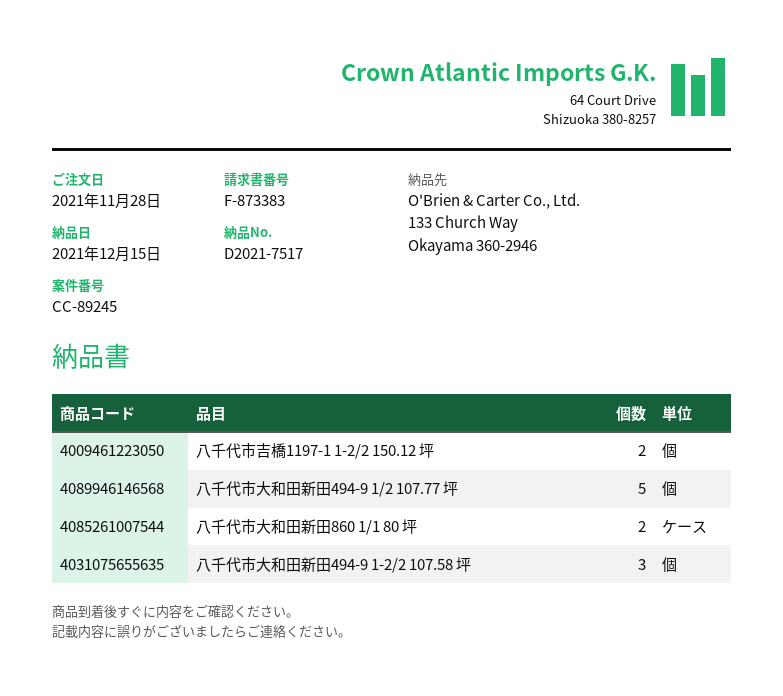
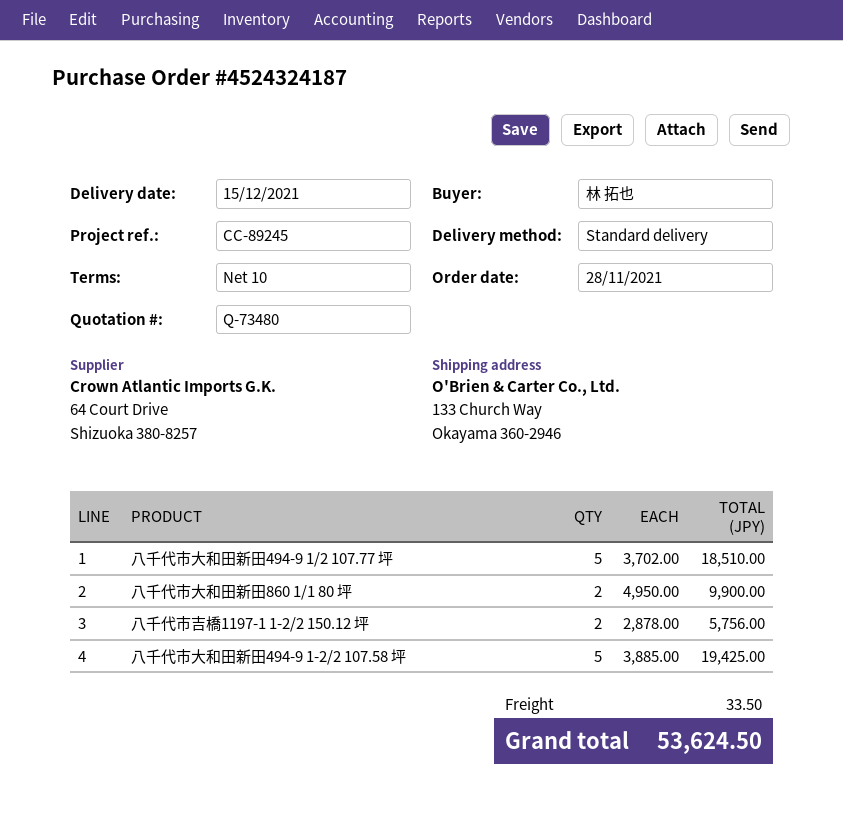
八千代市大和田新田494-9 1-2/2 107.58 坪: 3 -> 5

